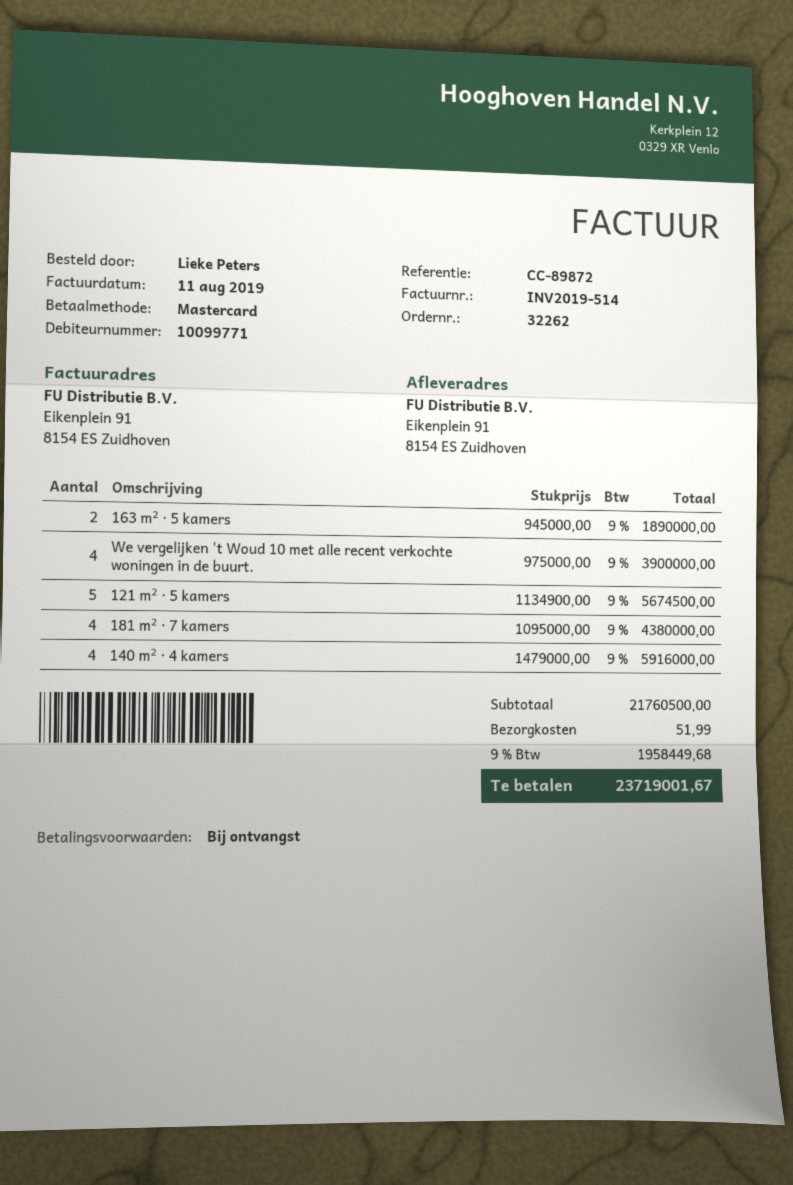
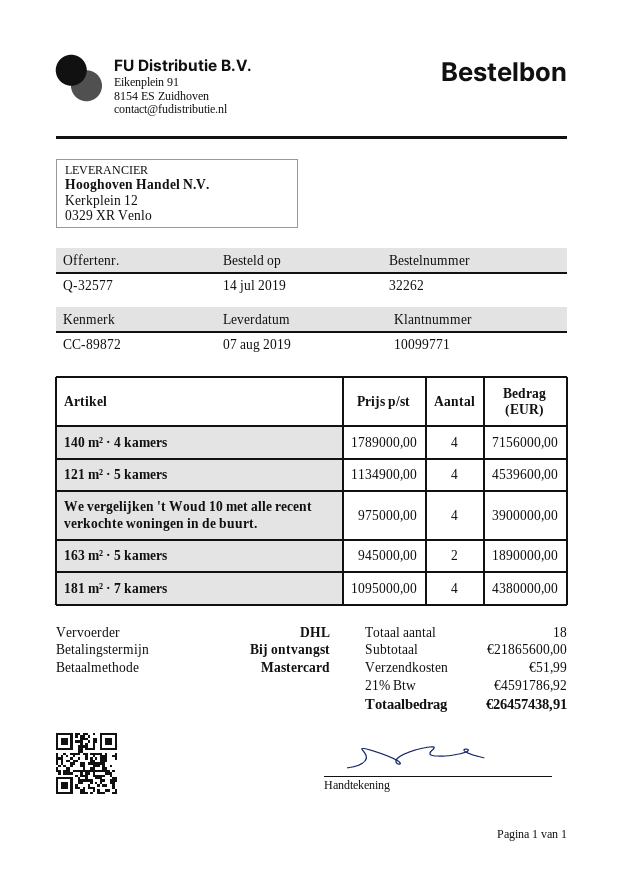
121 m² · 5 kamers: 5 x 1134900.00 = 5674500.00 -> 4 x 1134900.00 = 4539600.00
140 m² · 4 kamers: 4 x 1479000.00 = 5916000.00 -> 4 x 1789000.00 = 7156000.00
subtotal: 21760500.00 -> 21865600.00
tax: 9% = 1958449.68 -> 21% = 4591786.92
total: 23719001.67 -> 26457438.91

